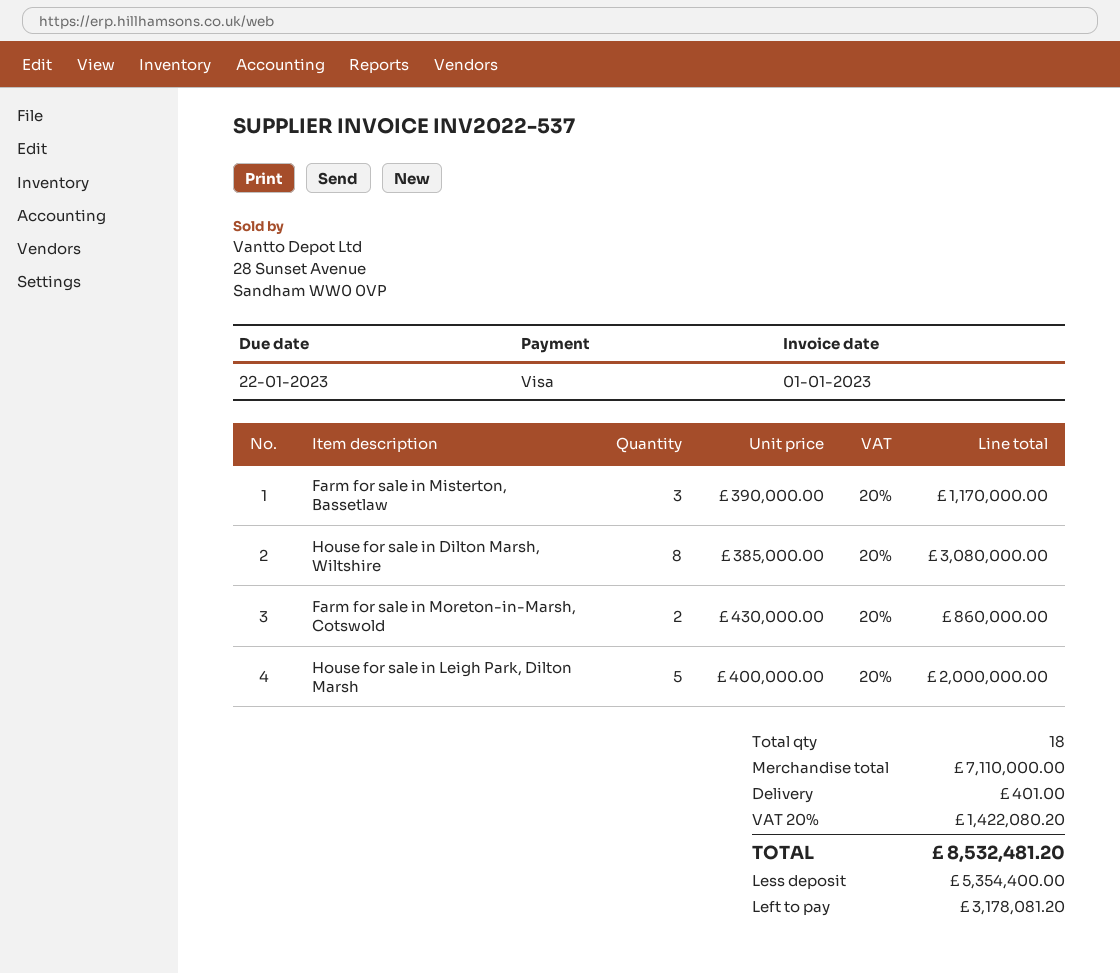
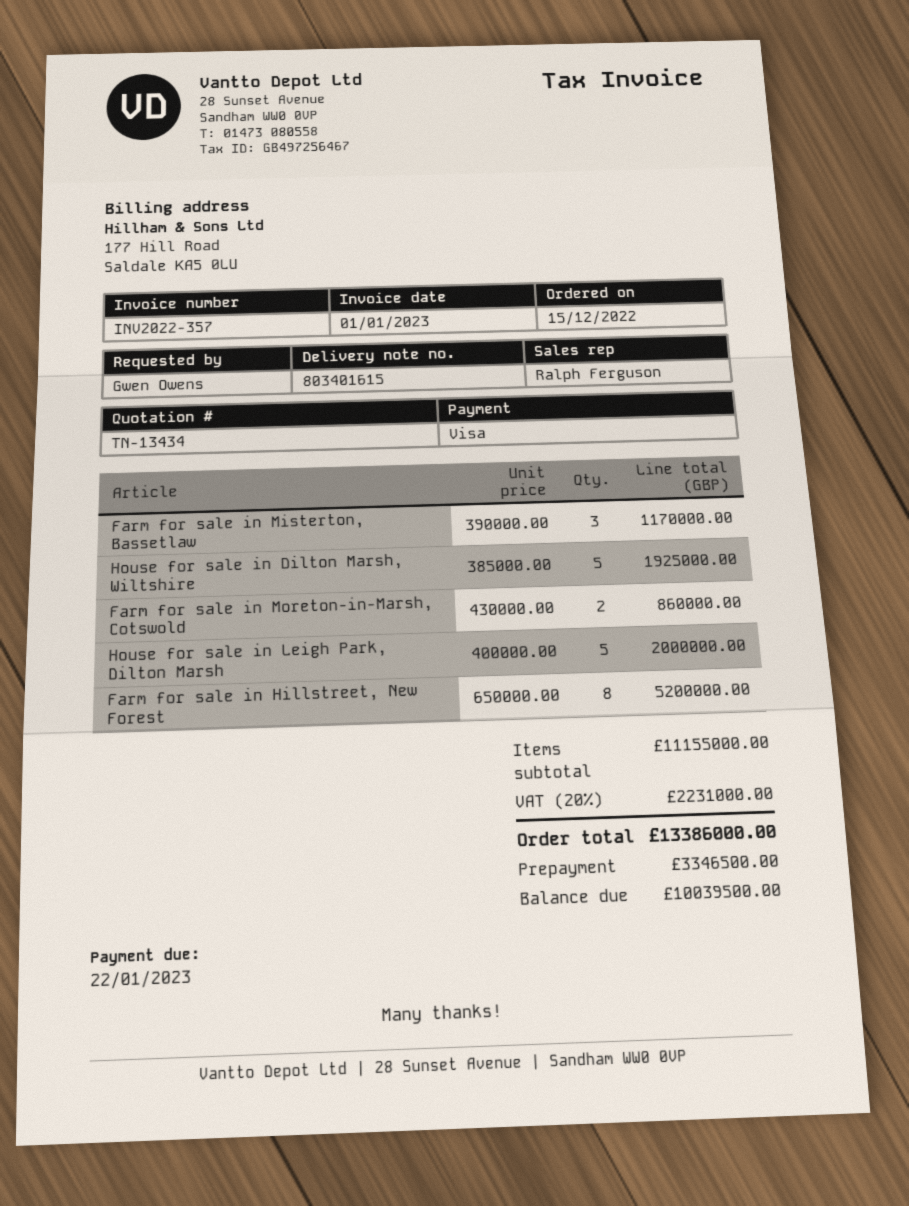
invoice number: INV2022-537 -> INV2022-357
House for sale in Dilton Marsh, Wiltshire: 8 x 385000.00 = 3080000.00 -> 5 x 385000.00 = 1925000.00
Farm for sale in Hillstreet, New Forest: none -> 8 x 650000.00 = 5200000.00
subtotal: 7110000.00 -> 11155000.00
shipping: 401.00 -> none
tax: 20% = 1422080.20 -> 20% = 2231000.00
total: 8532481.20 -> 13386000.00
deposit: 5354400.00 -> 3346500.00
balance: 3178081.20 -> 10039500.00

